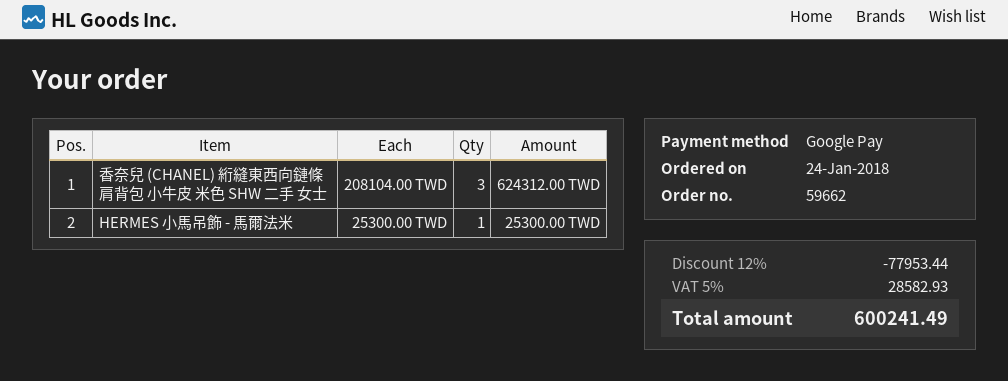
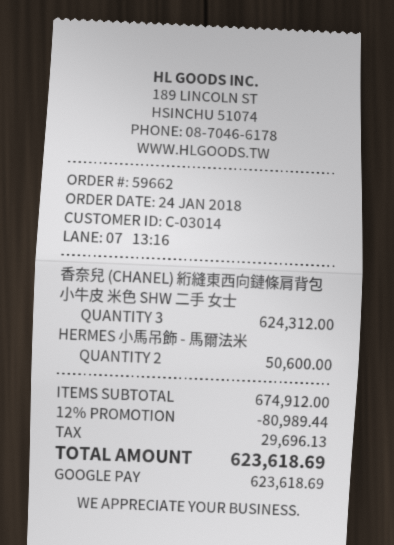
HERMES 小馬吊飾 - 馬爾法米: 1 for 25300.00 -> 2 for 50600.00
discount: 12% = 77953.44 -> 12% = 80989.44
tax: 28582.93 -> 29696.13
total: 600241.49 -> 623618.69

